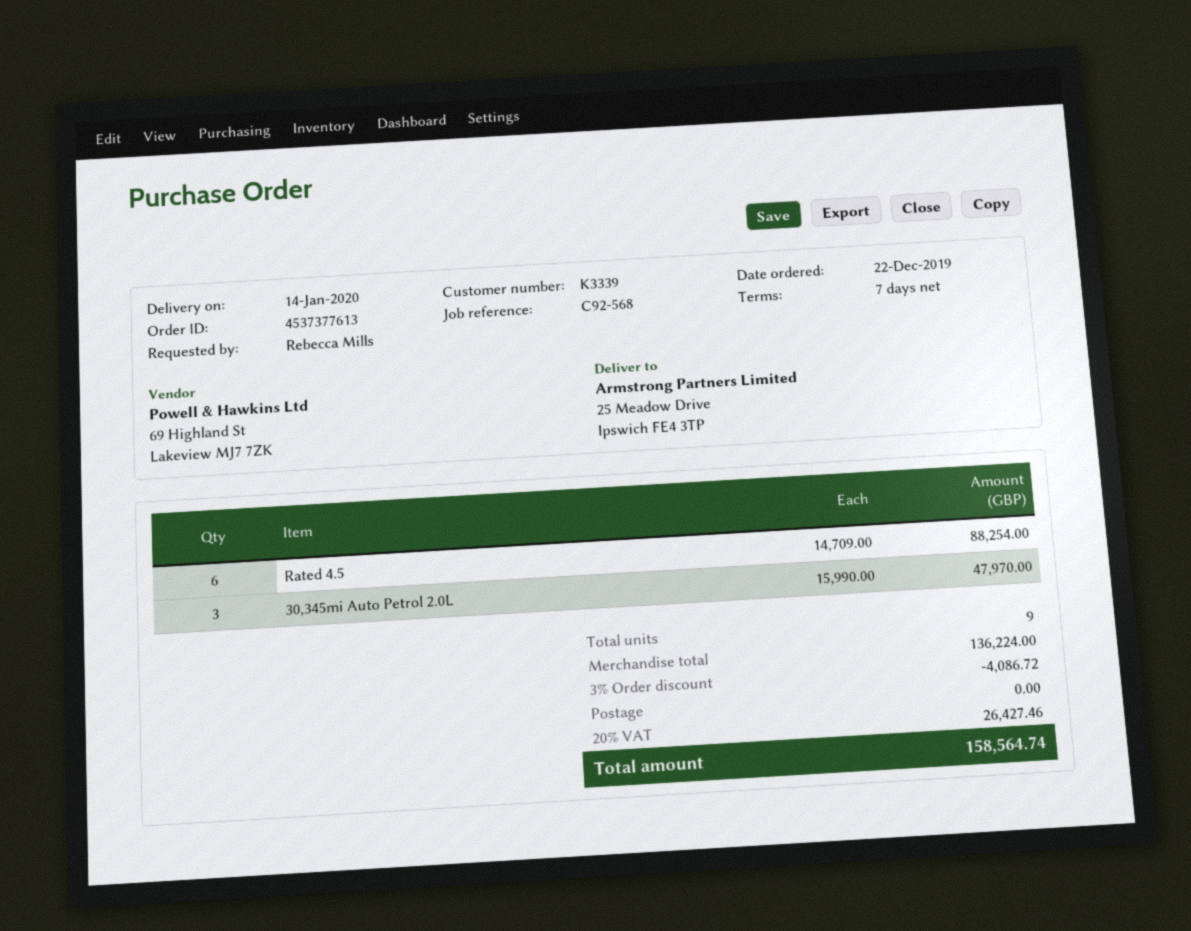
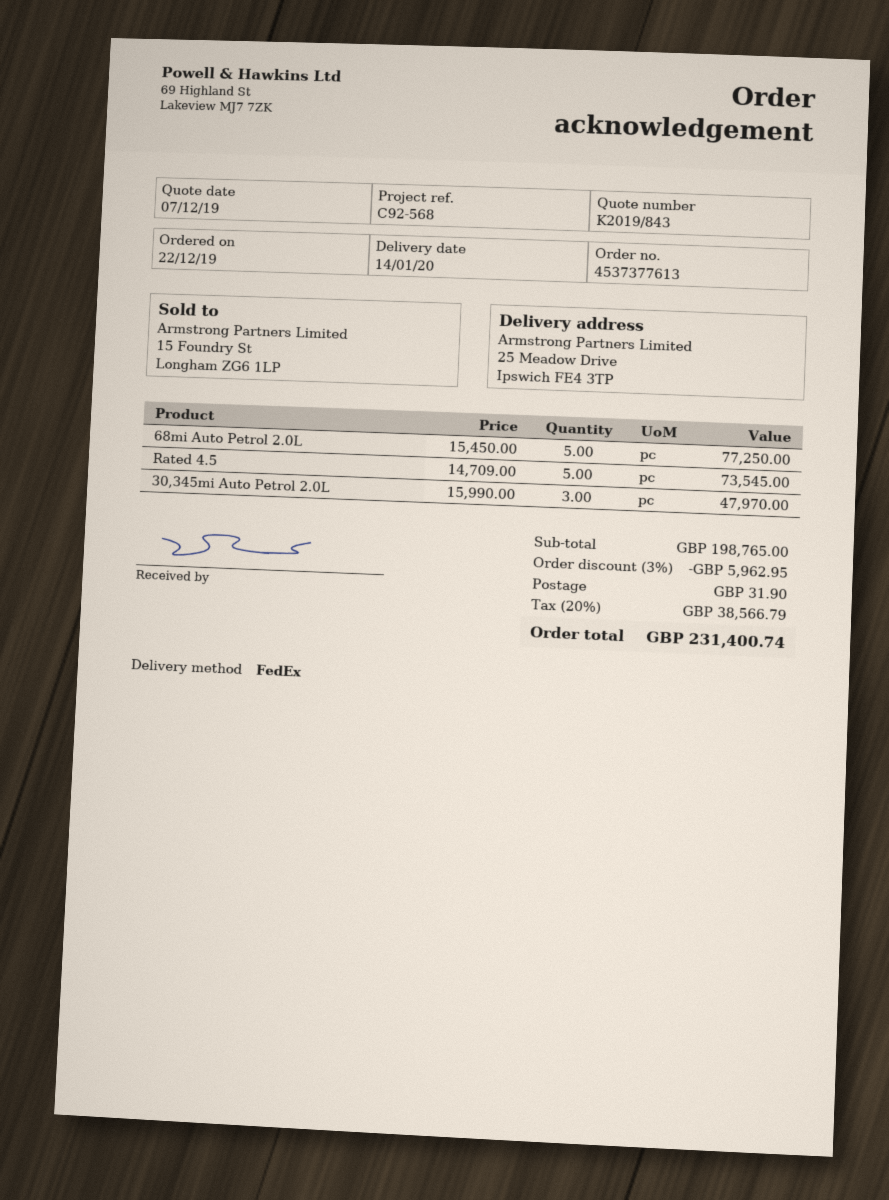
Rated 4.5: 6 x 14709.00 = 88254.00 -> 5 x 14709.00 = 73545.00
68mi Auto Petrol 2.0L: none -> 5 x 15450.00 = 77250.00
subtotal: 136224.00 -> 198765.00
discount: 3% = 4086.72 -> 3% = 5962.95
shipping: 0.00 -> 31.90
tax: 20% = 26427.46 -> 20% = 38566.79
total: 158564.74 -> 231400.74

